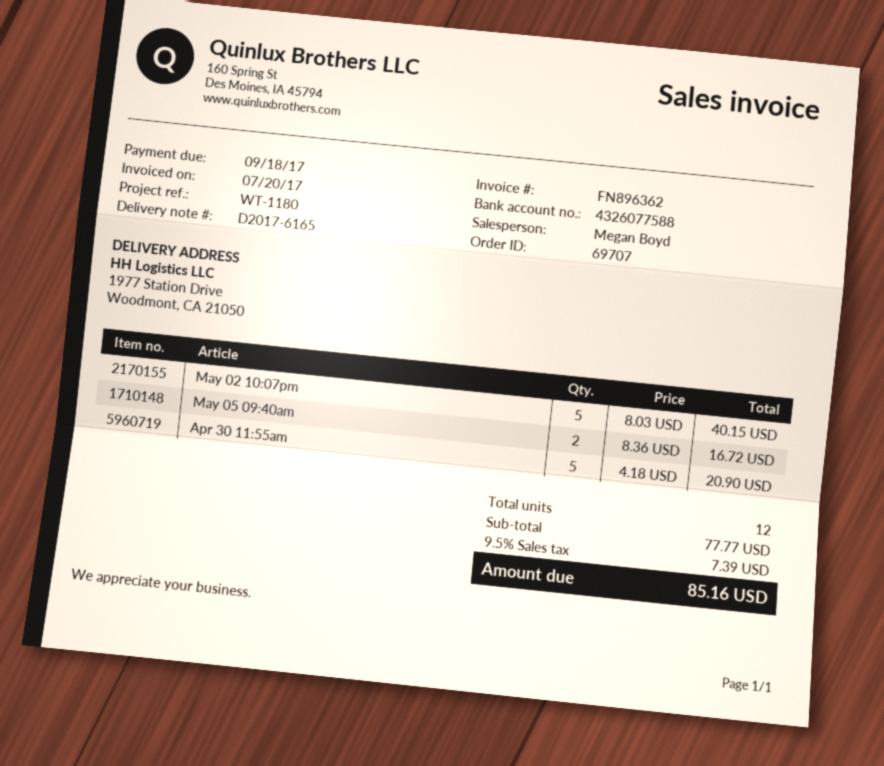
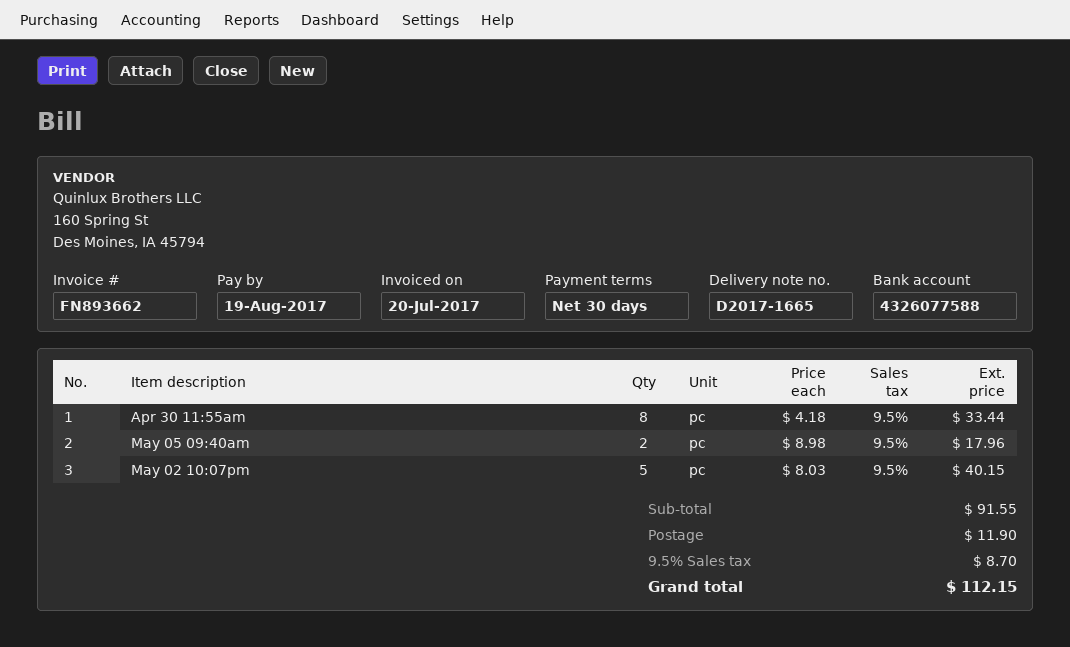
delivery note number: D2017-6165 -> D2017-1665
invoice number: FN896362 -> FN893662
due date: 2017-09-18 -> 2017-08-19
May 05 09:40am: 2 x 8.36 = 16.72 -> 2 x 8.98 = 17.96
Apr 30 11:55am: 5 x 4.18 = 20.90 -> 8 x 4.18 = 33.44
subtotal: 77.77 -> 91.55
shipping: none -> 11.90
tax: 9.5% = 7.39 -> 9.5% = 8.70
total: 85.16 -> 112.15

